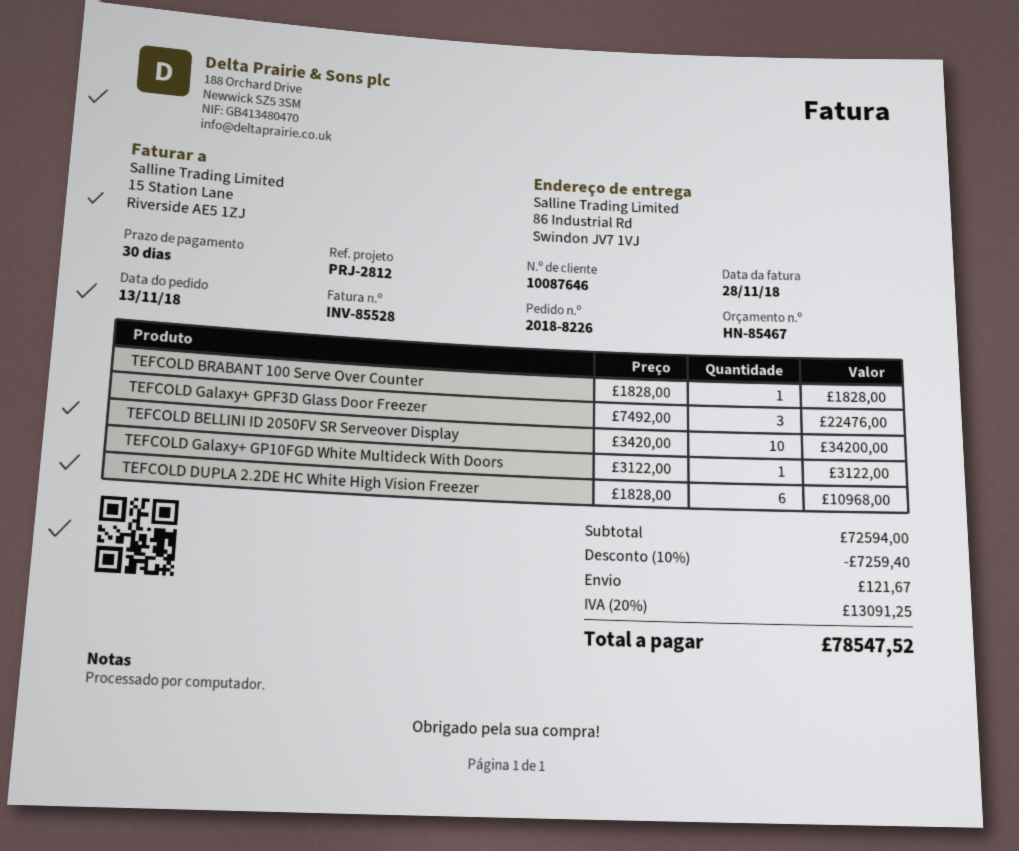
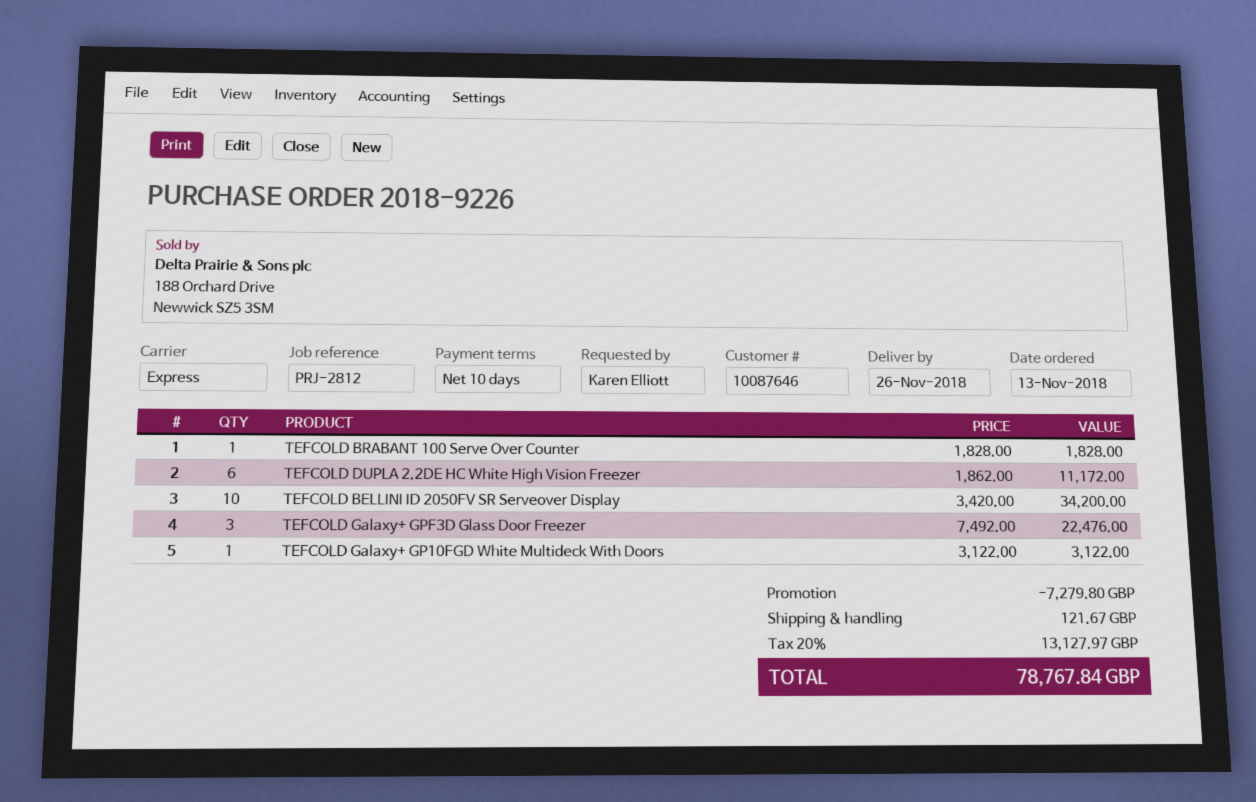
order number: 2018-8226 -> 2018-9226
payment terms: 30 days -> 10 days
TEFCOLD DUPLA 2.2DE HC White High Vision Freezer: 6 x 1828.00 = 10968.00 -> 6 x 1862.00 = 11172.00
discount: 7259.40 -> 7279.80
tax: 20% = 13091.25 -> 20% = 13127.97
total: 78547.52 -> 78767.84

